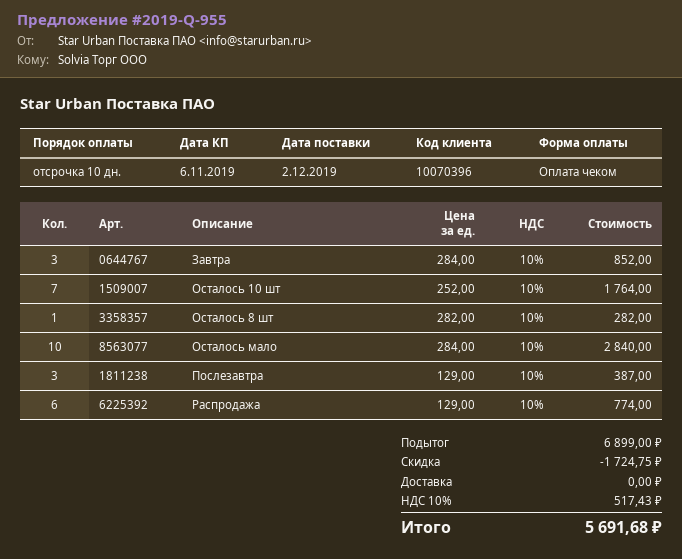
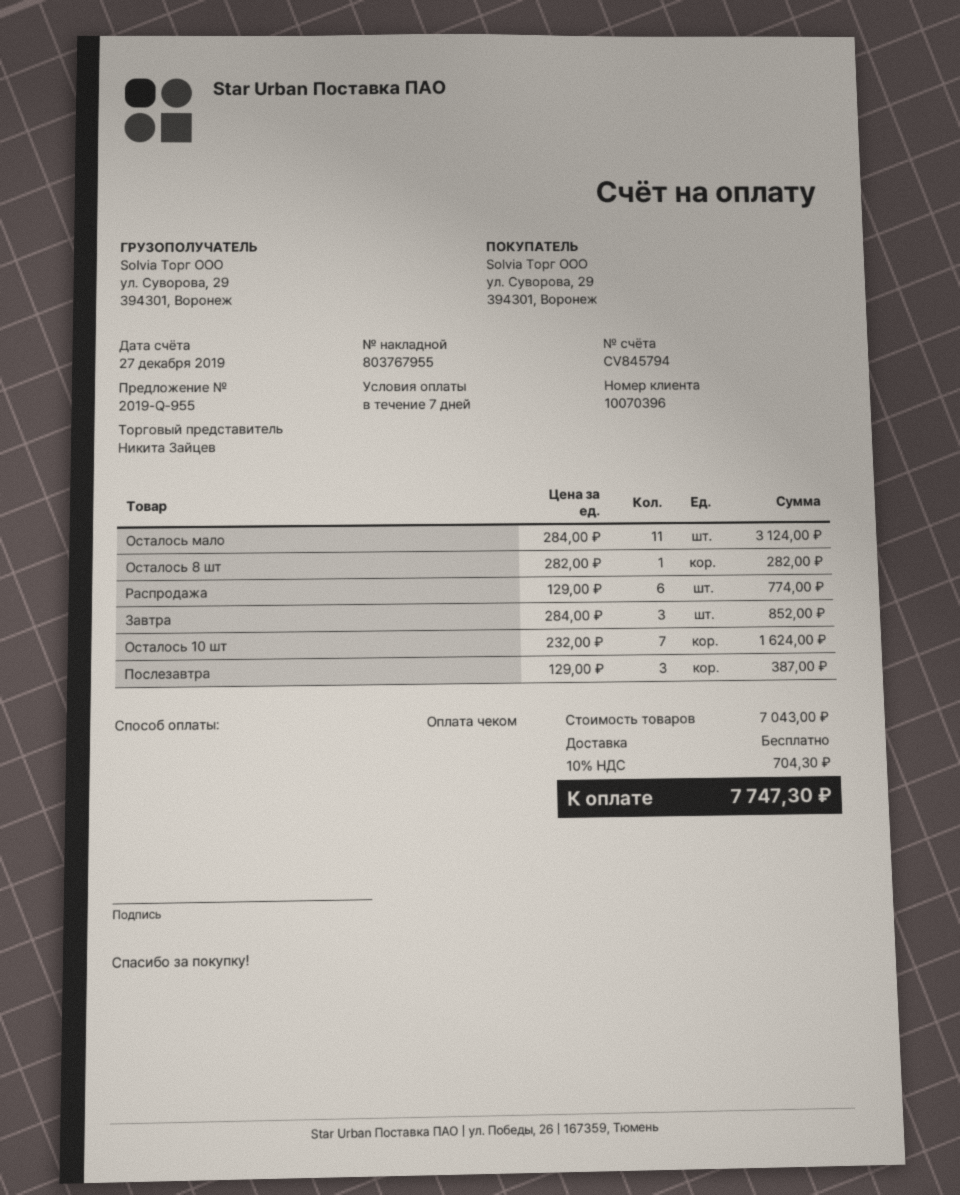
payment terms: 10 days -> 7 days
Осталось 10 шт: 7 x 252.00 = 1764.00 -> 7 x 232.00 = 1624.00
Осталось мало: 10 x 284.00 = 2840.00 -> 11 x 284.00 = 3124.00
subtotal: 6899.00 -> 7043.00
discount: 1724.75 -> none
tax: 10% = 517.43 -> 10% = 704.30
total: 5691.68 -> 7747.30

